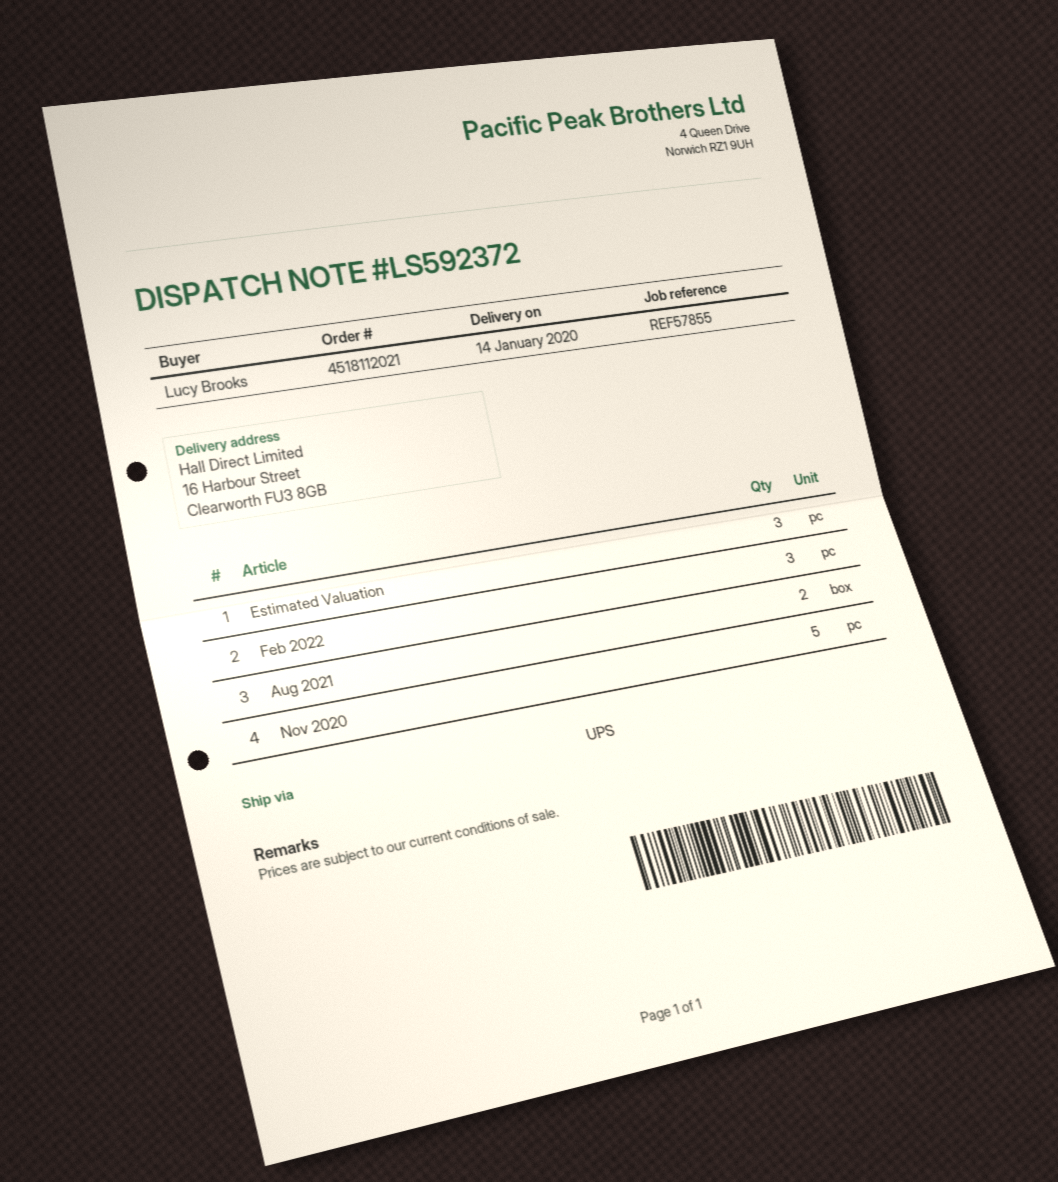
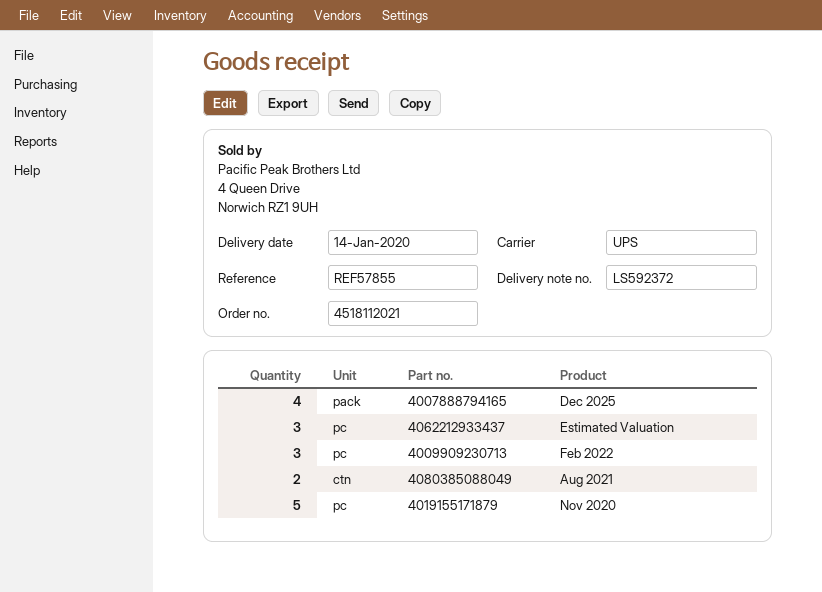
Dec 2025: none -> 4

